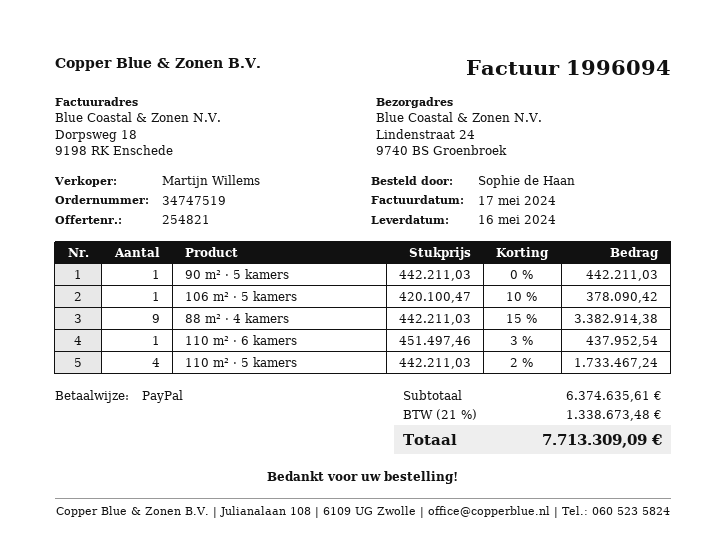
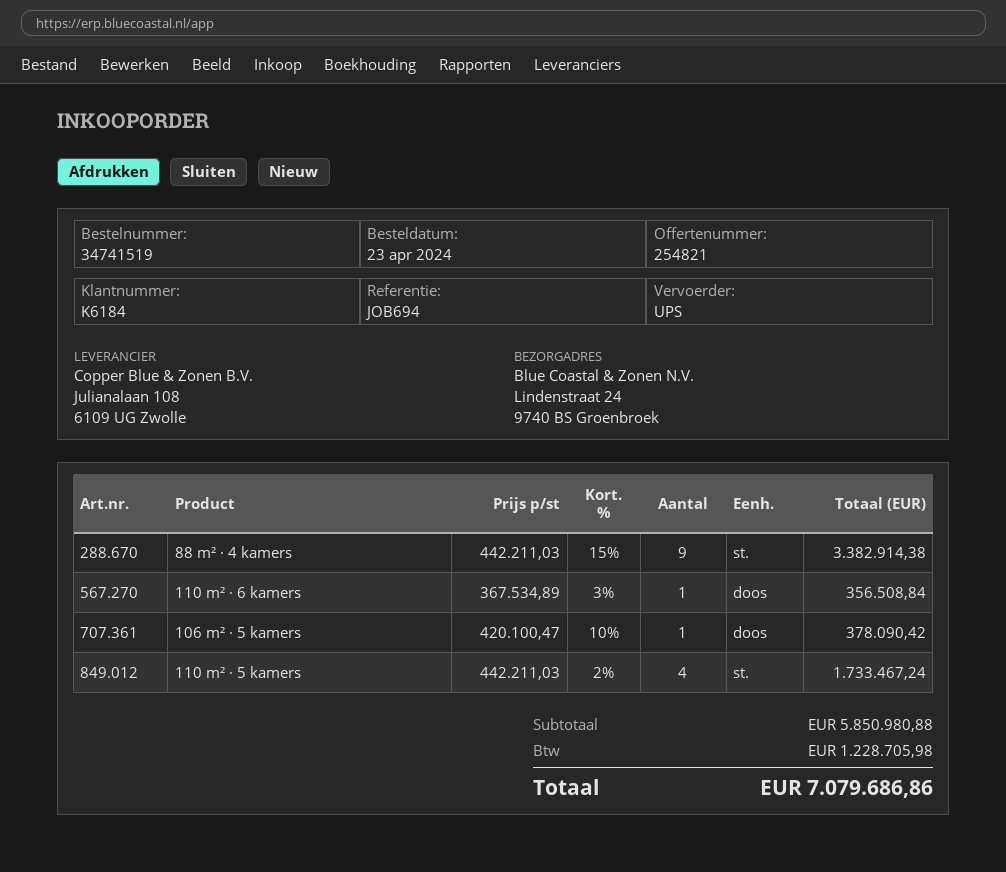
order number: 34747519 -> 34741519
90 m² · 5 kamers: 1 x 442211.03 = 442211.03 -> none
110 m² · 6 kamers: 1 x 451497.46 - 3% = 437952.54 -> 1 x 367534.89 - 3% = 356508.84
subtotal: 6374635.61 -> 5850980.88
tax: 1338673.48 -> 1228705.98
total: 7713309.09 -> 7079686.86

